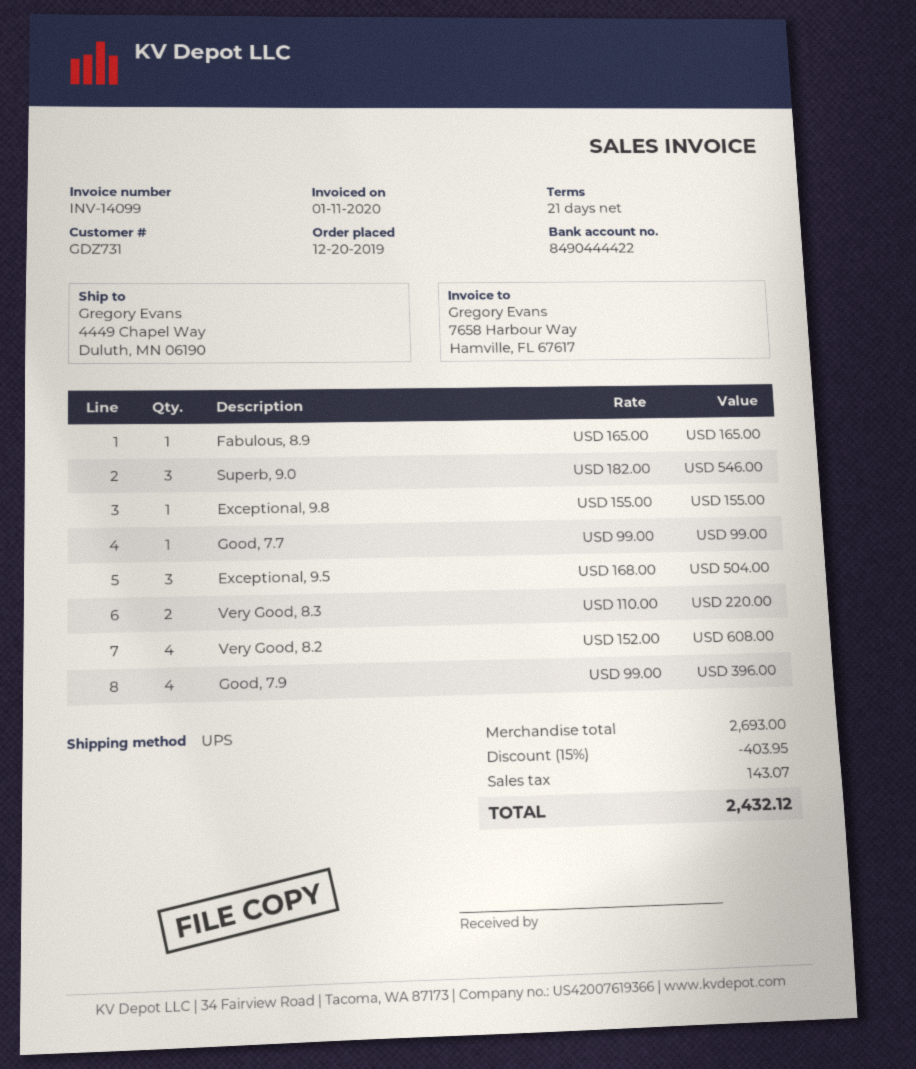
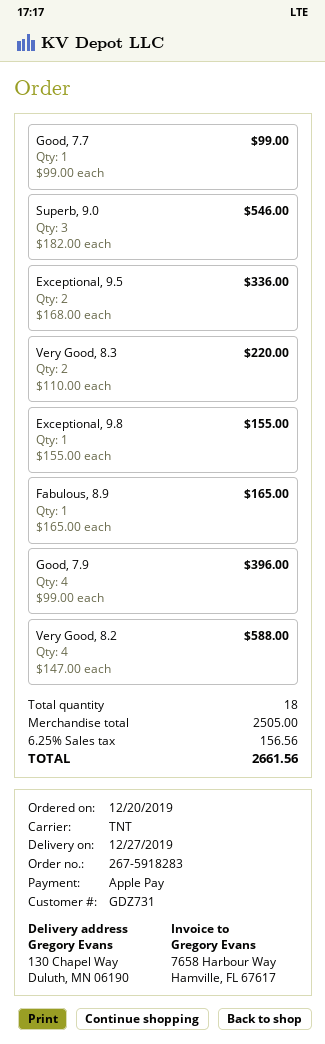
shipping method: UPS -> TNT
ship to: 4449 Chapel Way, Duluth, MN 06190 -> 130 Chapel Way, Duluth, MN 06190
Exceptional, 9.5: 3 x 168.00 = 504.00 -> 2 x 168.00 = 336.00
Very Good, 8.2: 4 x 152.00 = 608.00 -> 4 x 147.00 = 588.00
subtotal: 2693.00 -> 2505.00
discount: 15% = 403.95 -> none
tax: 143.07 -> 156.56
total: 2432.12 -> 2661.56

